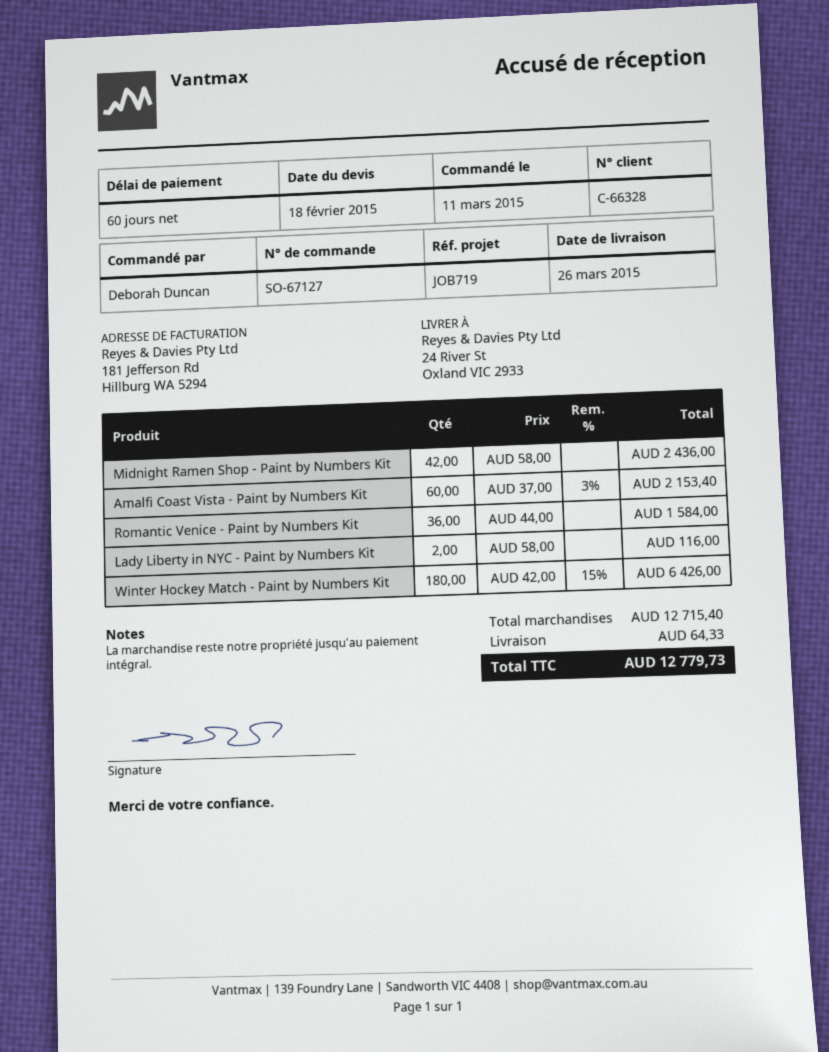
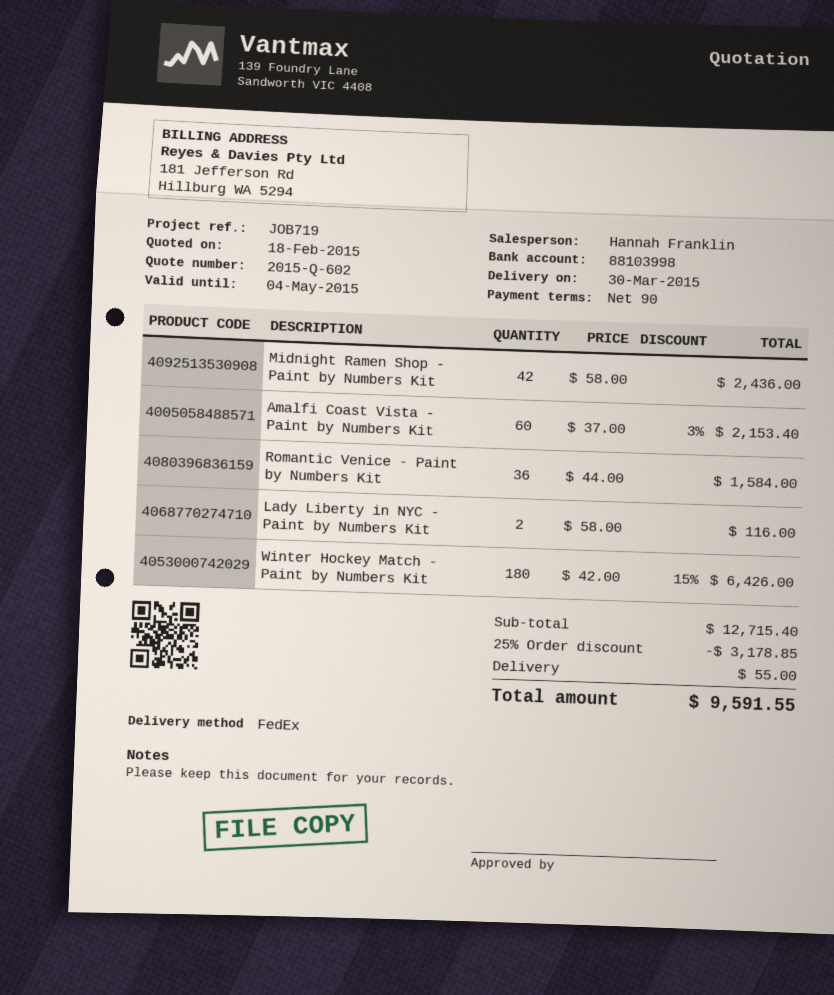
delivery date: 2015-03-26 -> 2015-03-30
payment terms: 60 days -> 90 days
discount: none -> 25% = 3178.85
shipping: 64.33 -> 55.00
total: 12779.73 -> 9591.55

